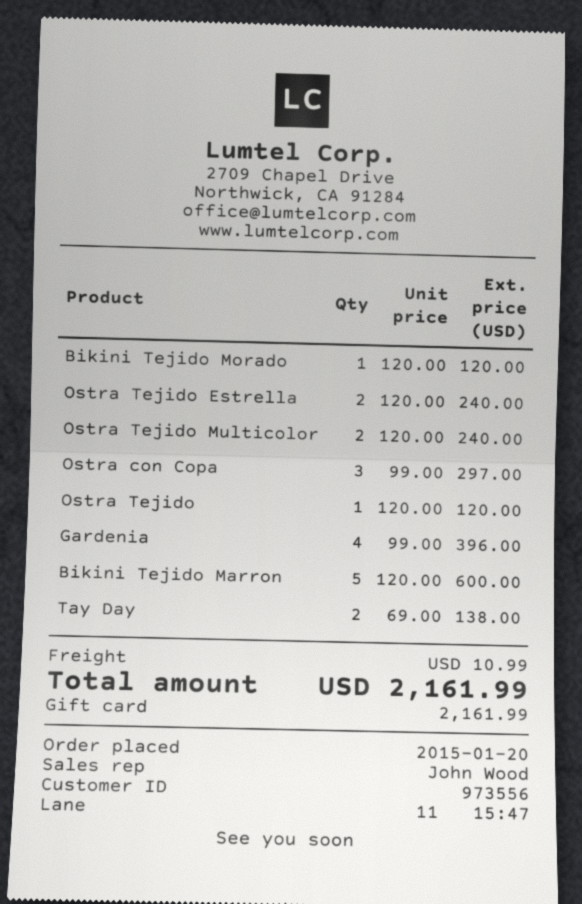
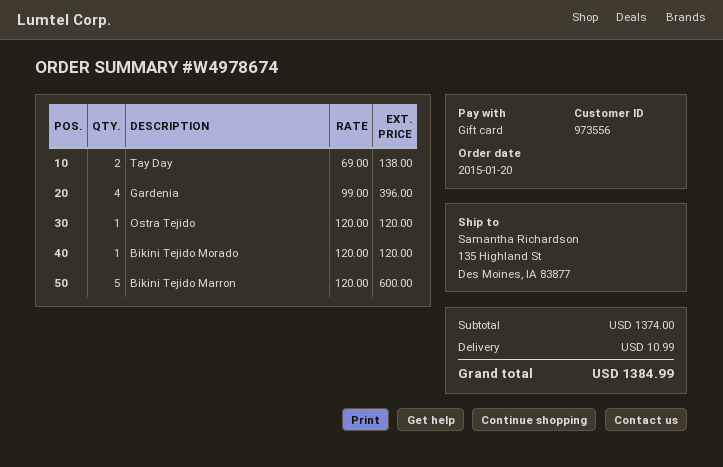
Ostra Tejido Estrella: 2 x 120.00 = 240.00 -> none
Ostra Tejido Multicolor: 2 x 120.00 = 240.00 -> none
Ostra con Copa: 3 x 99.00 = 297.00 -> none
total: 2161.99 -> 1384.99

